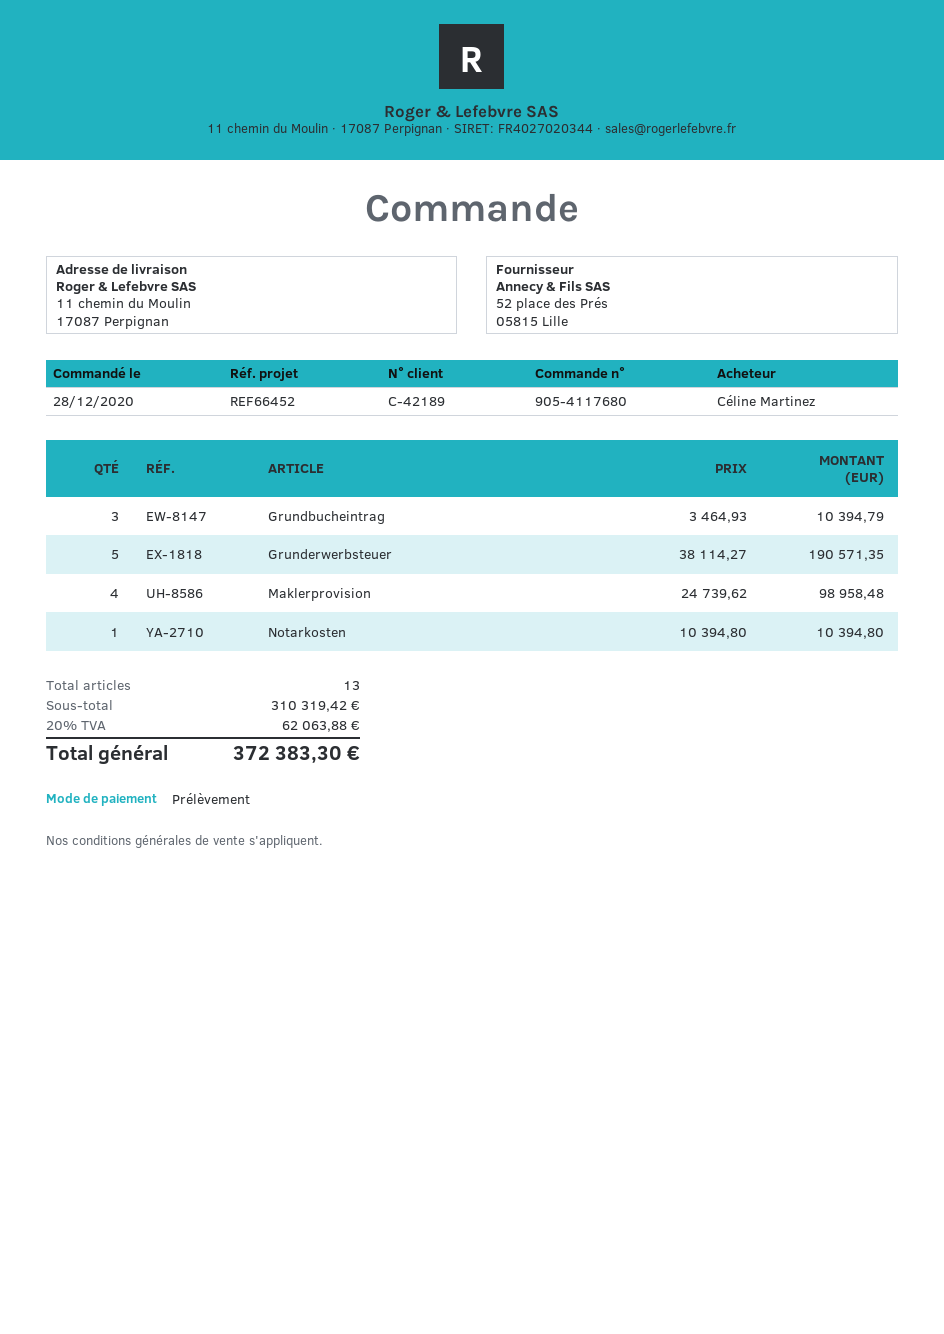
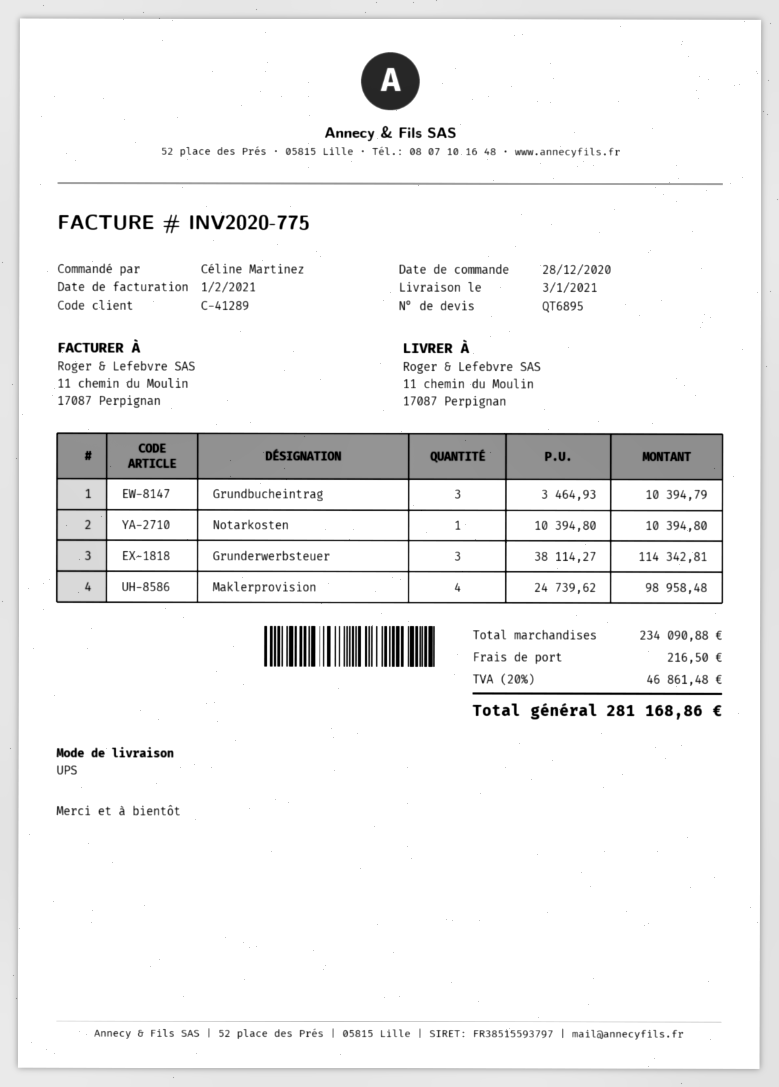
customer number: C-42189 -> C-41289
Grunderwerbsteuer: 5 x 38114.27 = 190571.35 -> 3 x 38114.27 = 114342.81
subtotal: 310319.42 -> 234090.88
shipping: none -> 216.50
tax: 20% = 62063.88 -> 20% = 46861.48
total: 372383.30 -> 281168.86

